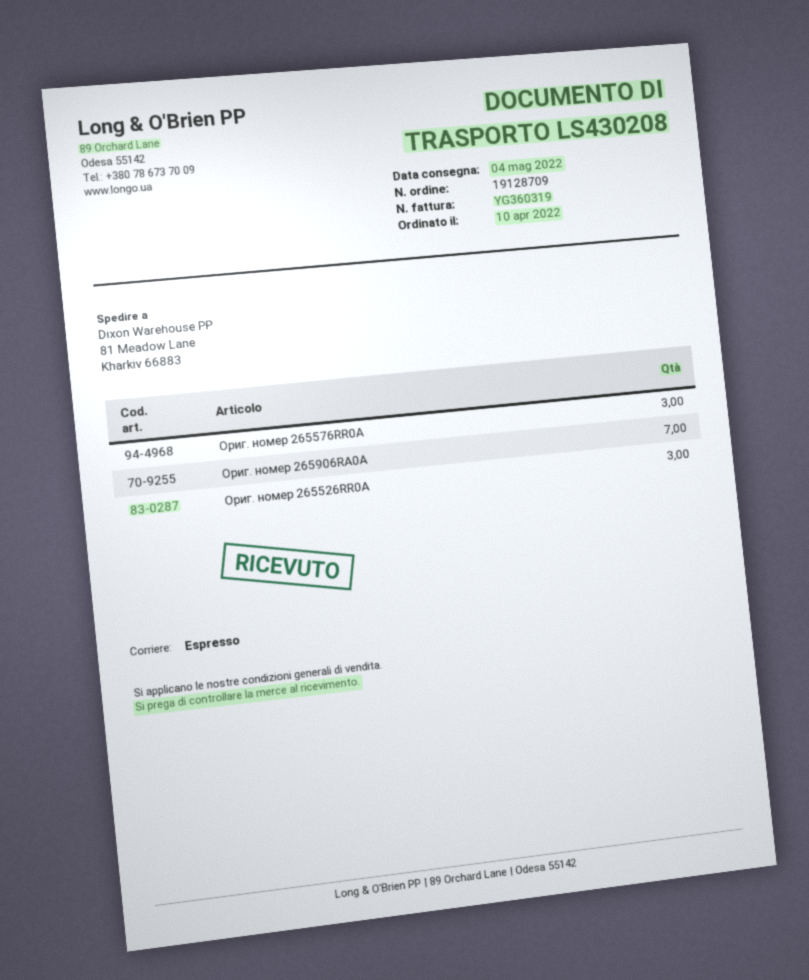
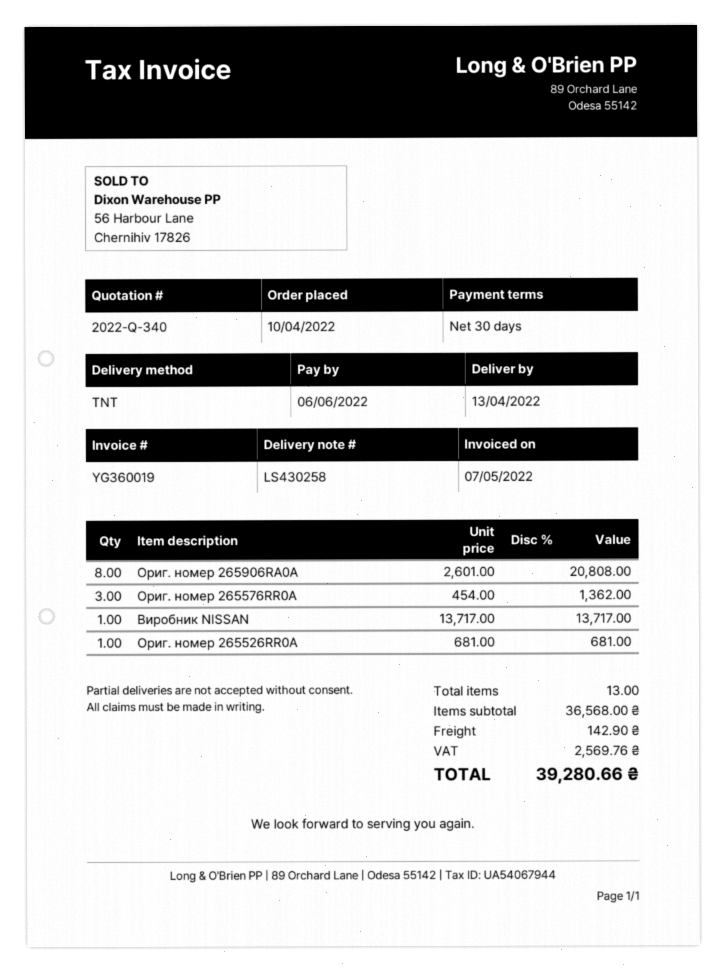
delivery note number: LS430208 -> LS430258
delivery date: 2022-05-04 -> 2022-04-13
invoice number: YG360319 -> YG360019
shipping method: express -> TNT
Ориг. номер 265906RA0A: 7 -> 8
Ориг. номер 265526RR0A: 3 -> 1
Виробник NISSAN: none -> 1

